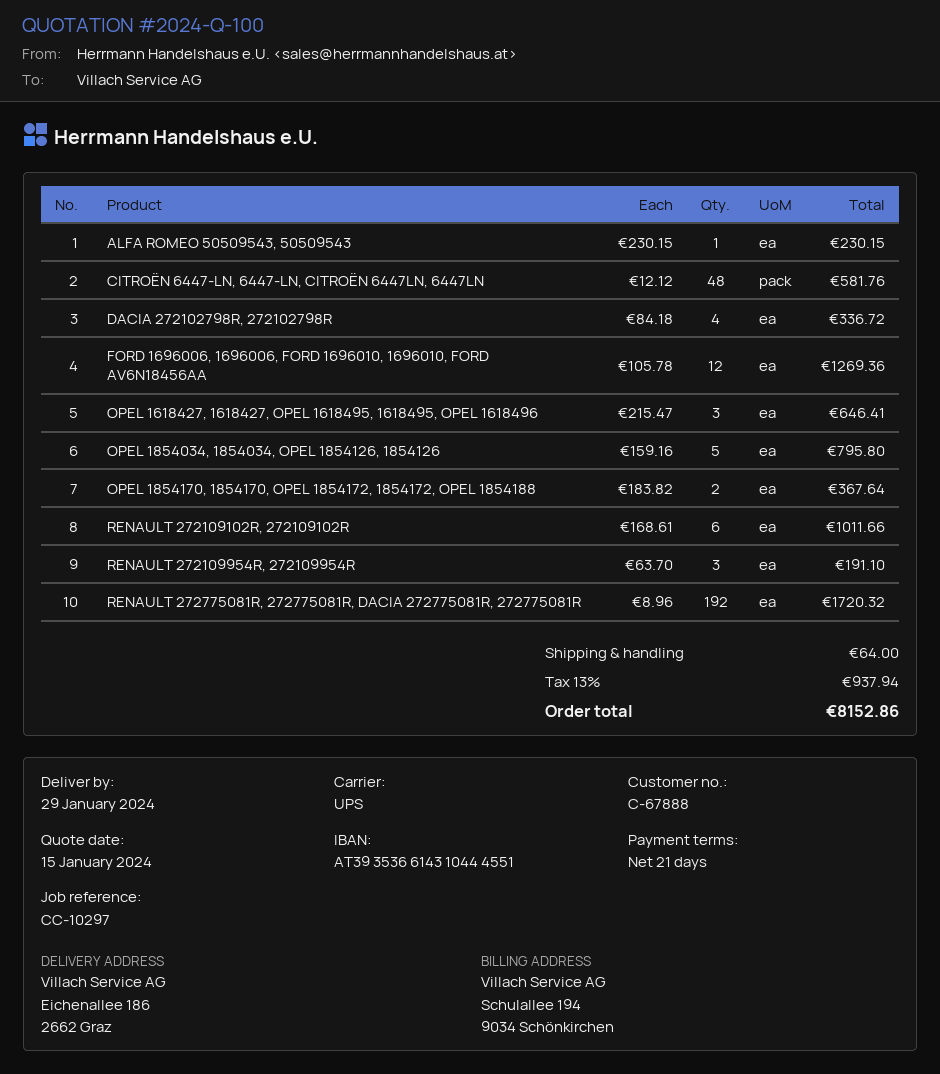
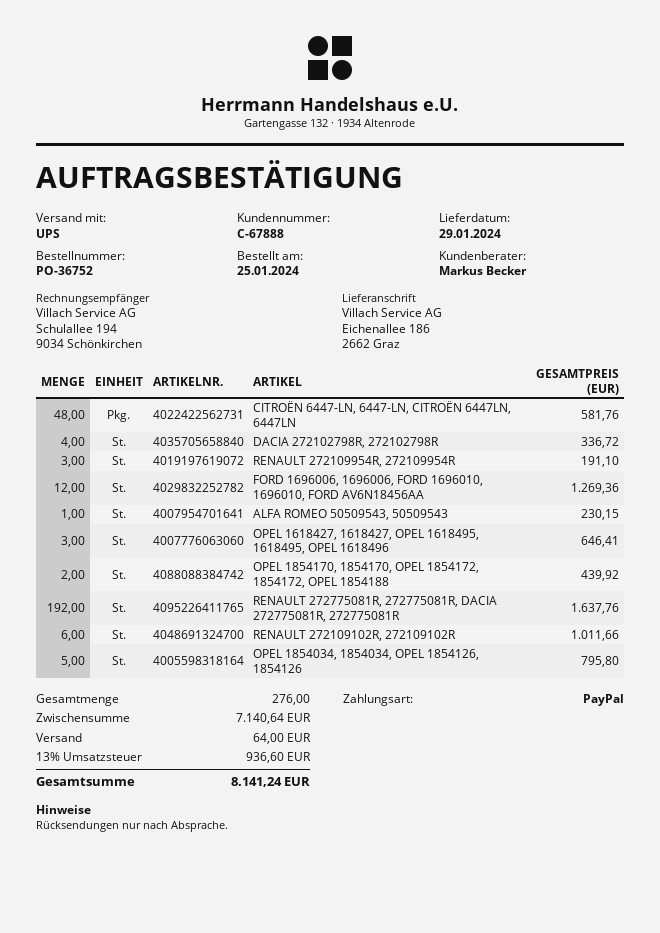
OPEL 1854170, 1854170, OPEL 1854172, 1854172, OPEL 1854188: 2 for 367.64 -> 2 for 439.92
RENAULT 272775081R, 272775081R, DACIA 272775081R, 272775081R: 192 for 1720.32 -> 192 for 1637.76
tax: 13% = 937.94 -> 13% = 936.60
total: 8152.86 -> 8141.24

